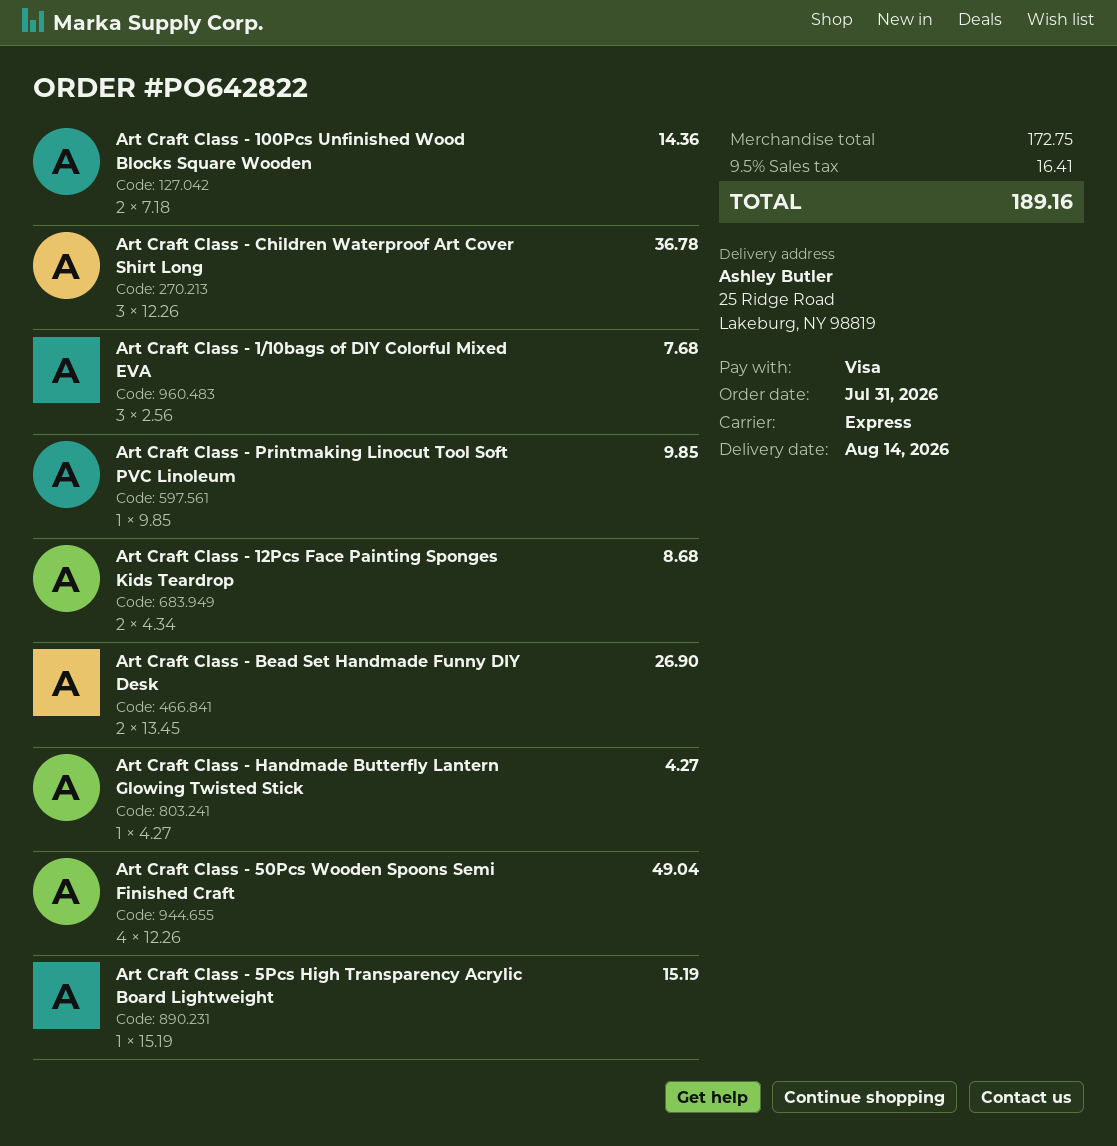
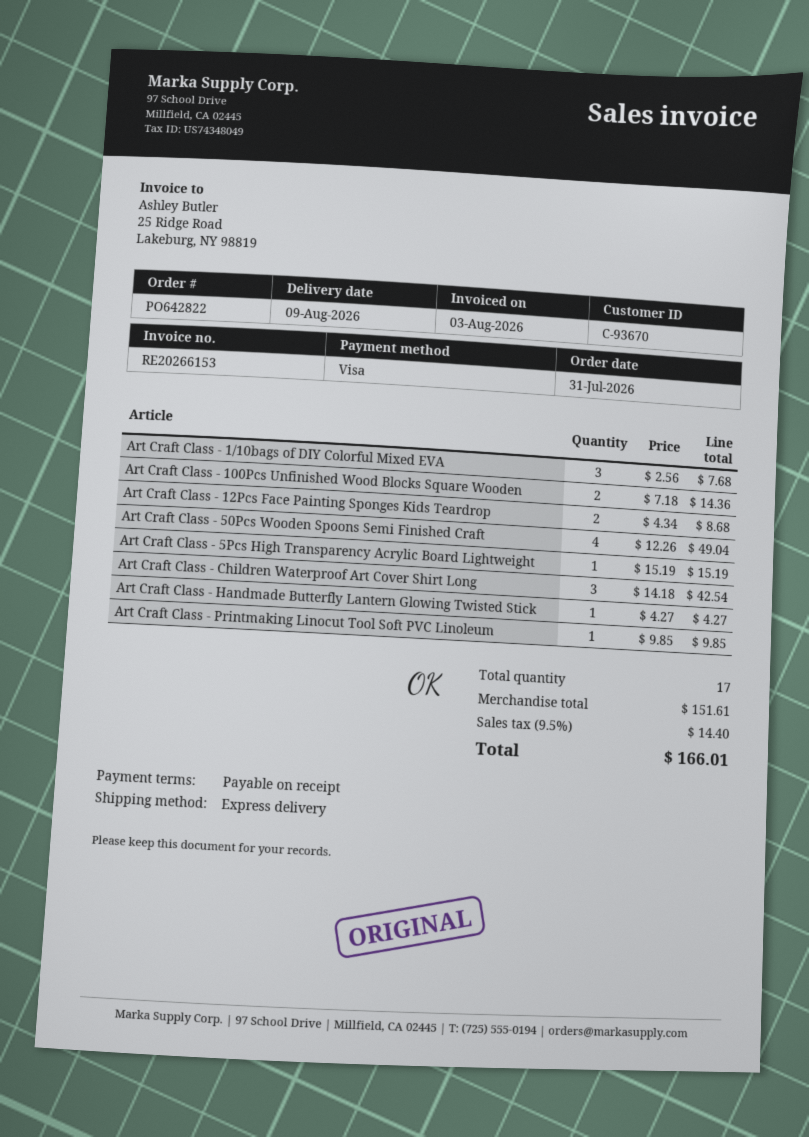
delivery date: 2026-08-14 -> 2026-08-09
Art Craft Class - Children Waterproof Art Cover Shirt Long: 3 x 12.26 = 36.78 -> 3 x 14.18 = 42.54
Art Craft Class - Bead Set Handmade Funny DIY Desk: 2 x 13.45 = 26.90 -> none
subtotal: 172.75 -> 151.61
tax: 9.5% = 16.41 -> 9.5% = 14.40
total: 189.16 -> 166.01

